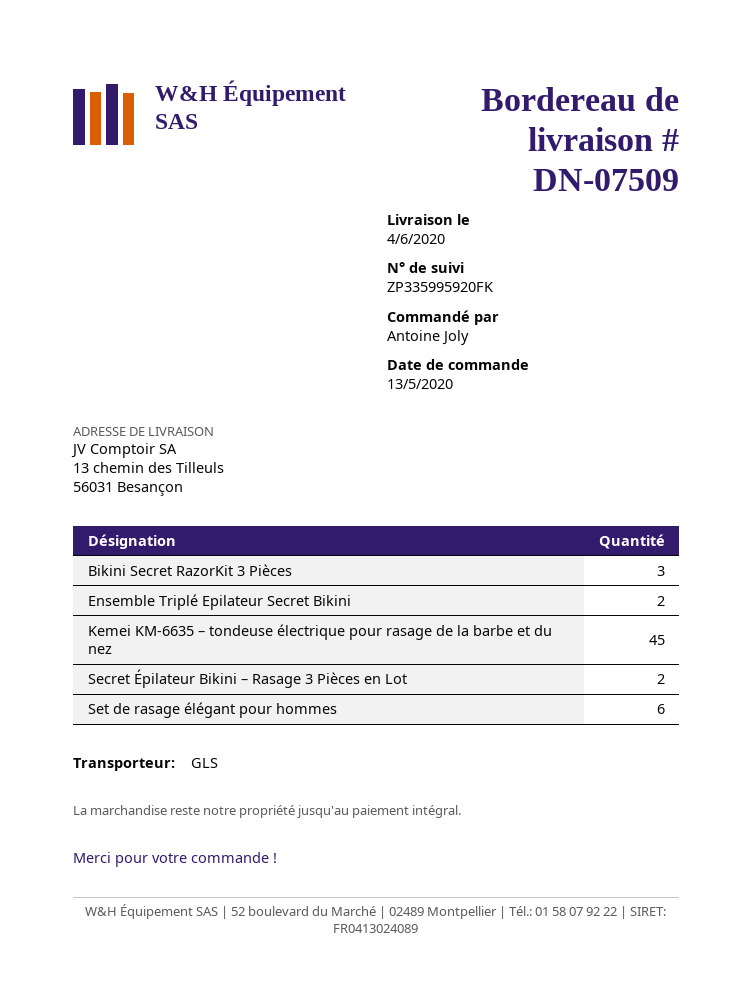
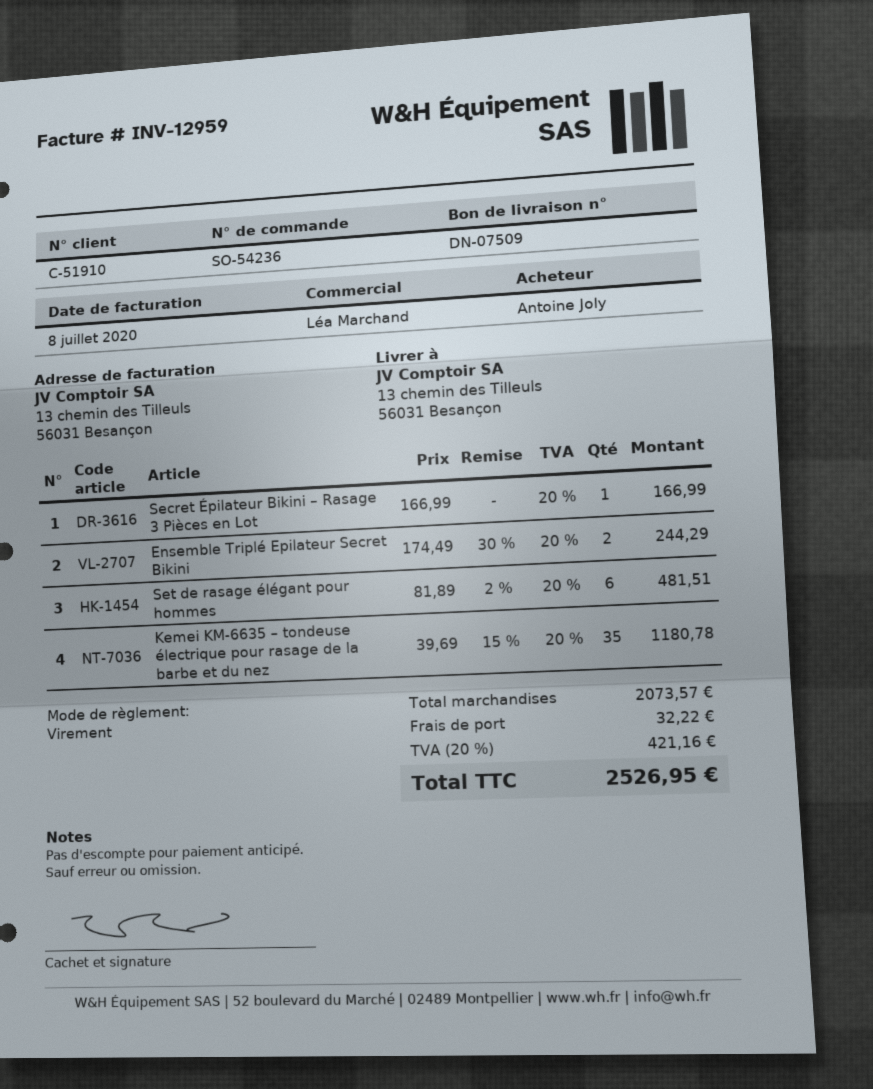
Bikini Secret RazorKit 3 Pièces: 3 -> none
Kemei KM-6635 – tondeuse électrique pour rasage de la barbe et du nez: 45 -> 35
Secret Épilateur Bikini – Rasage 3 Pièces en Lot: 2 -> 1

